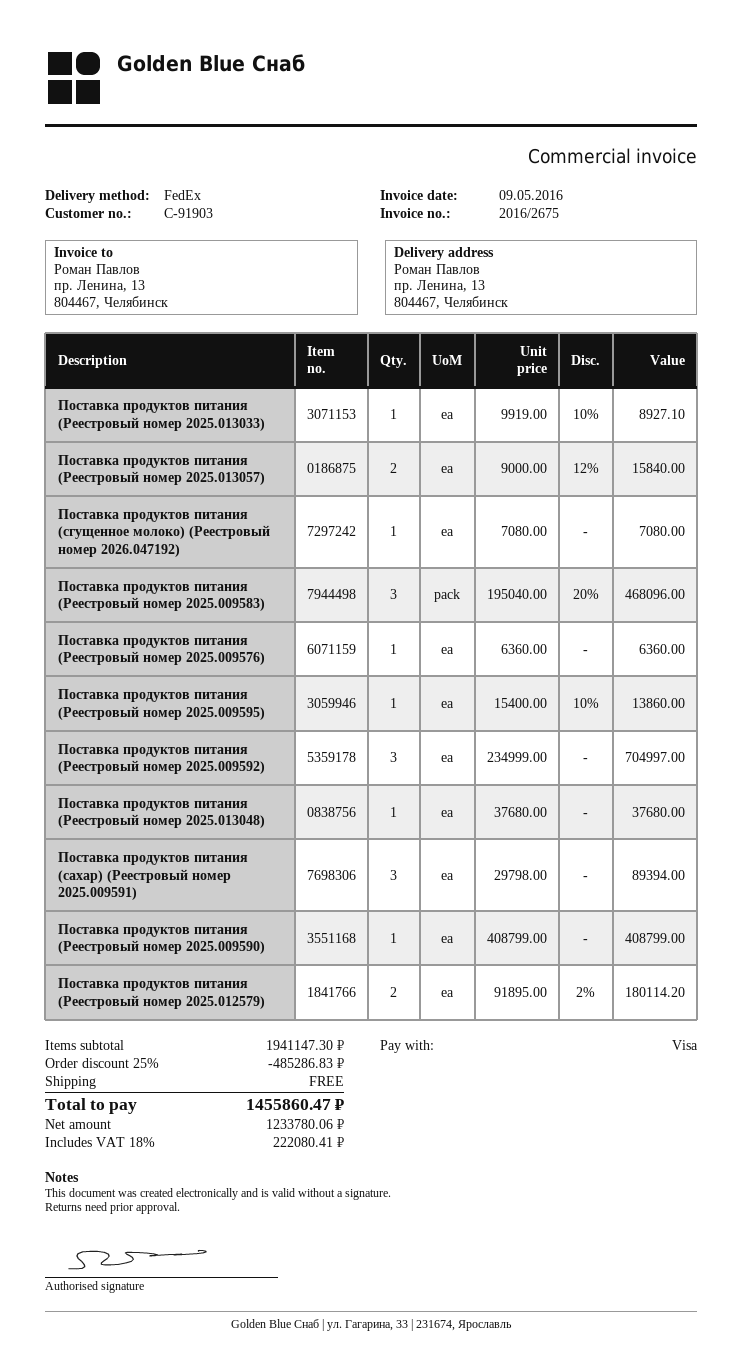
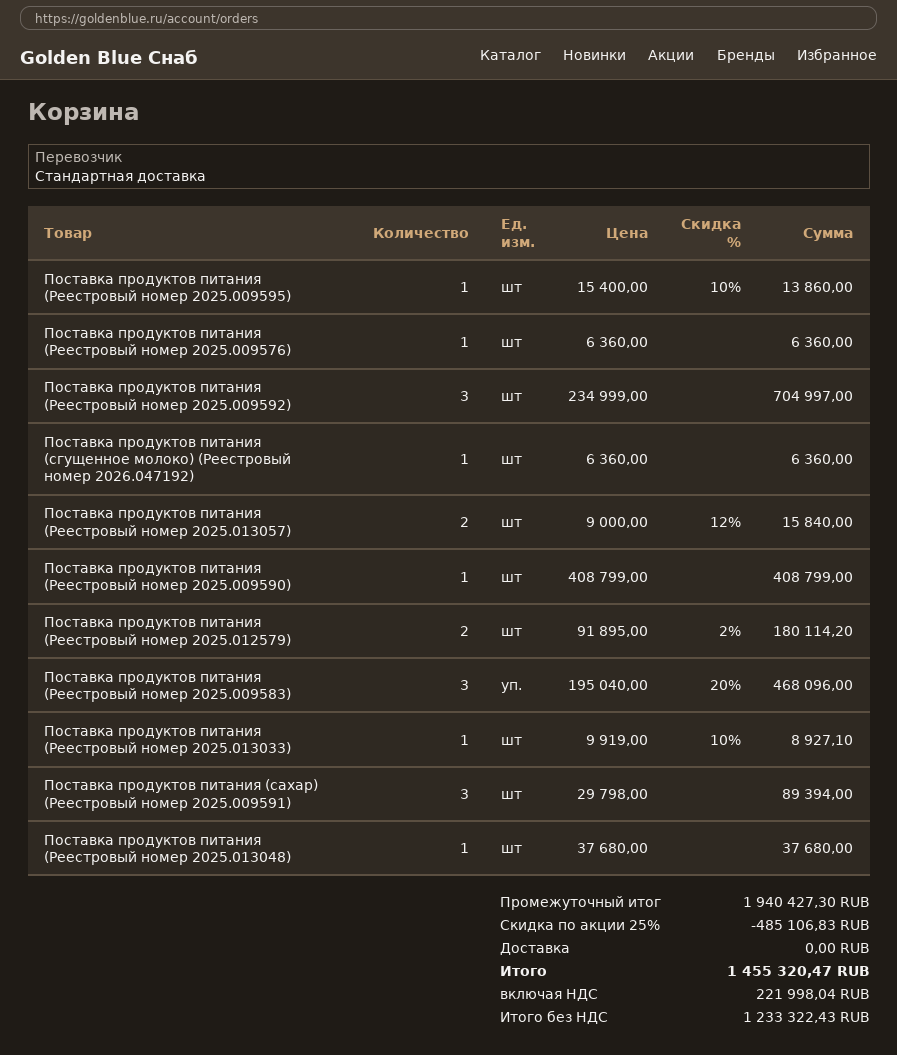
shipping method: FedEx -> standard
Поставка продуктов питания (сгущенное молоко) (Реестровый номер 2026.047192): 1 x 7080.00 = 7080.00 -> 1 x 6360.00 = 6360.00
subtotal: 1941147.30 -> 1940427.30
discount: 25% = 485286.83 -> 25% = 485106.83
net: 1233780.06 -> 1233322.43
tax: 222080.41 -> 221998.04
total: 1455860.47 -> 1455320.47

